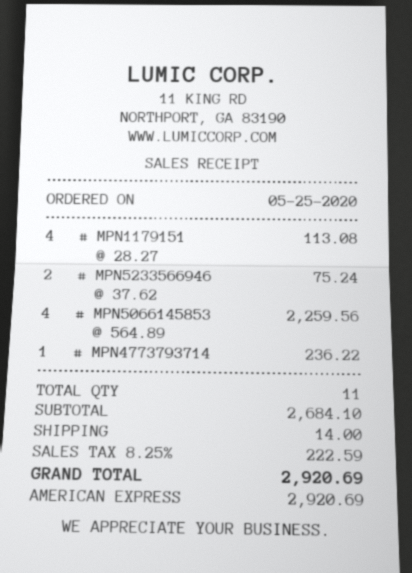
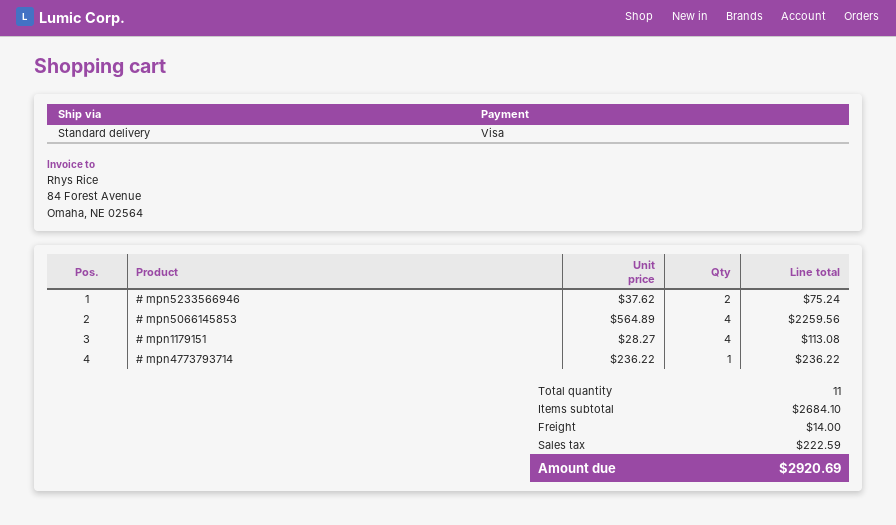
payment method: American Express -> Visa

